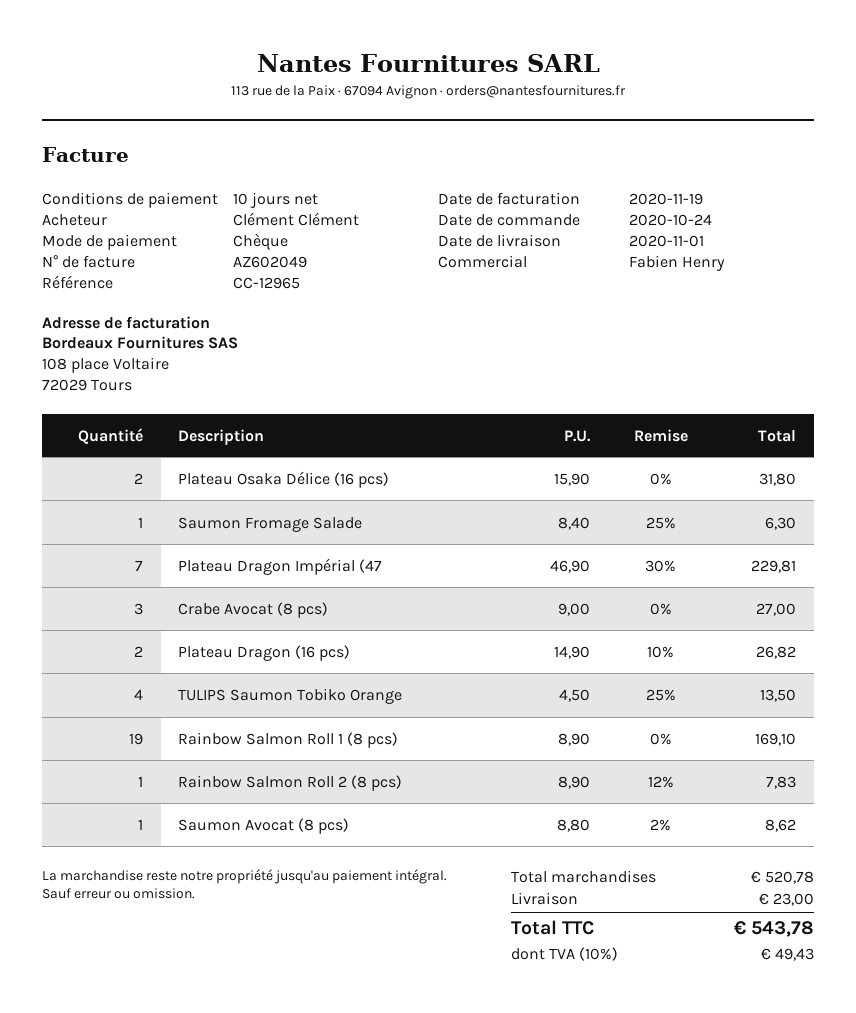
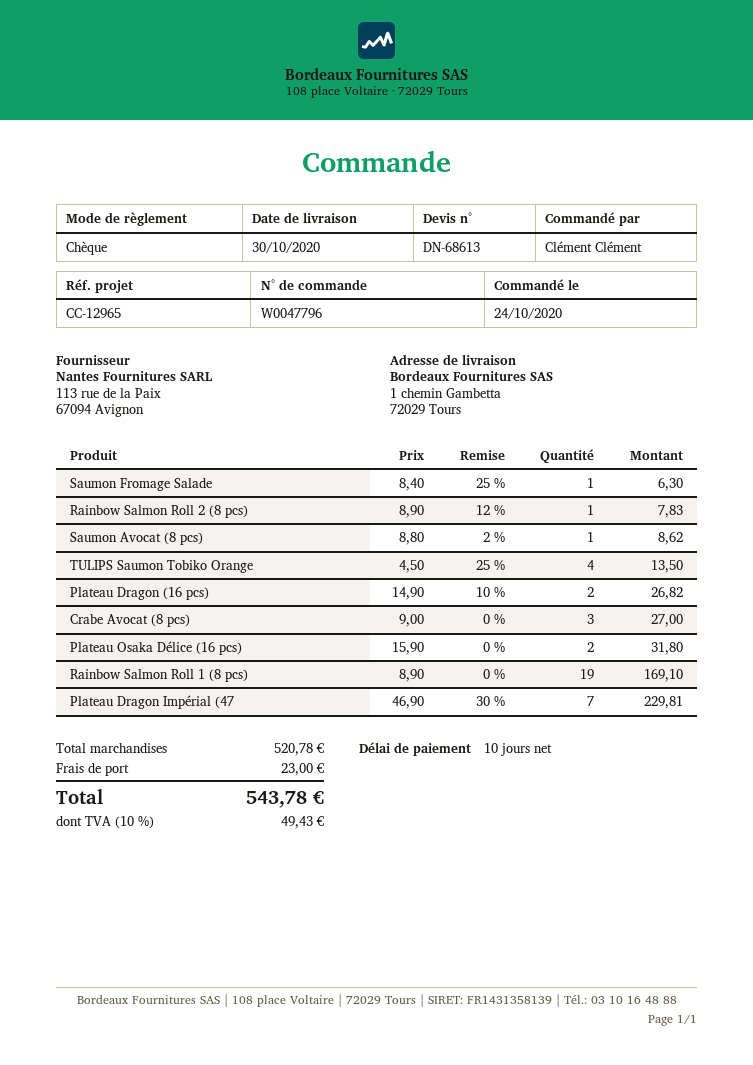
delivery date: 2020-11-01 -> 2020-10-30

